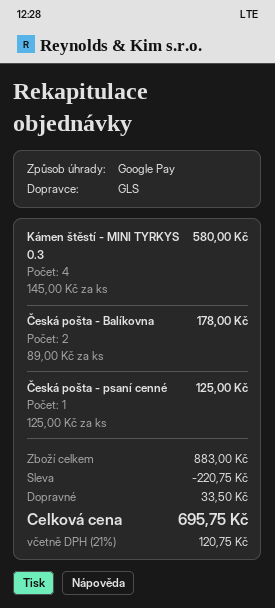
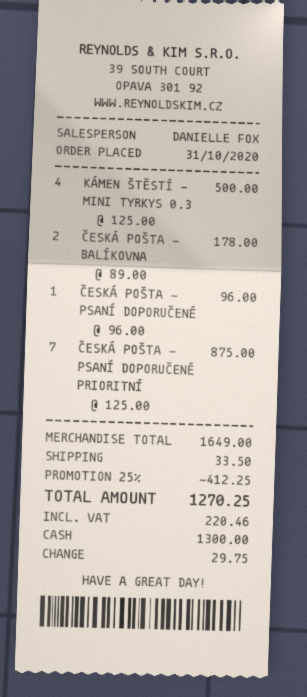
payment method: Google Pay -> cash
Kámen štěstí - MINI TYRKYS 0.3: 4 x 145.00 = 580.00 -> 4 x 125.00 = 500.00
Česká pošta - psaní cenné: 1 x 125.00 = 125.00 -> none
ČESKÁ POŠTA - PSANÍ DOPORUČENÉ: none -> 1 x 96.00 = 96.00
ČESKÁ POŠTA - PSANÍ DOPORUČENÉ PRIORITNÍ: none -> 7 x 125.00 = 875.00
subtotal: 883.00 -> 1649.00
discount: 220.75 -> 412.25
tax: 120.75 -> 220.46
total: 695.75 -> 1270.25

